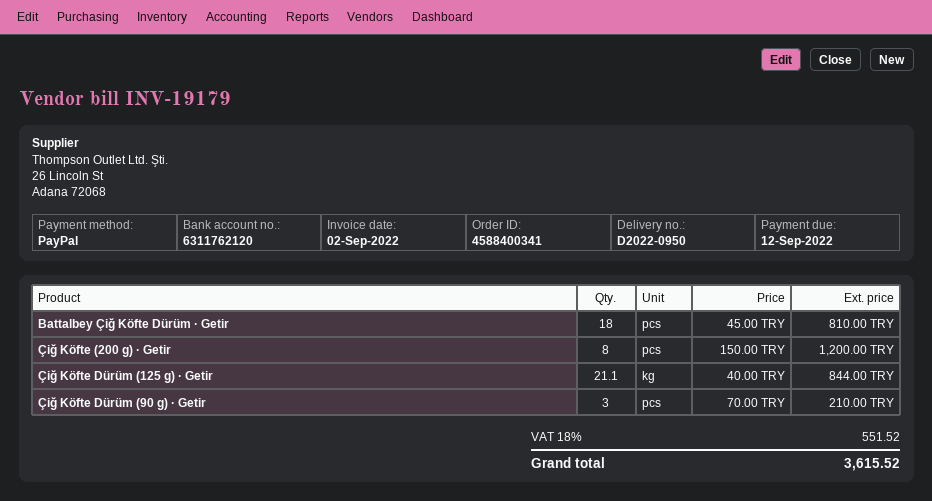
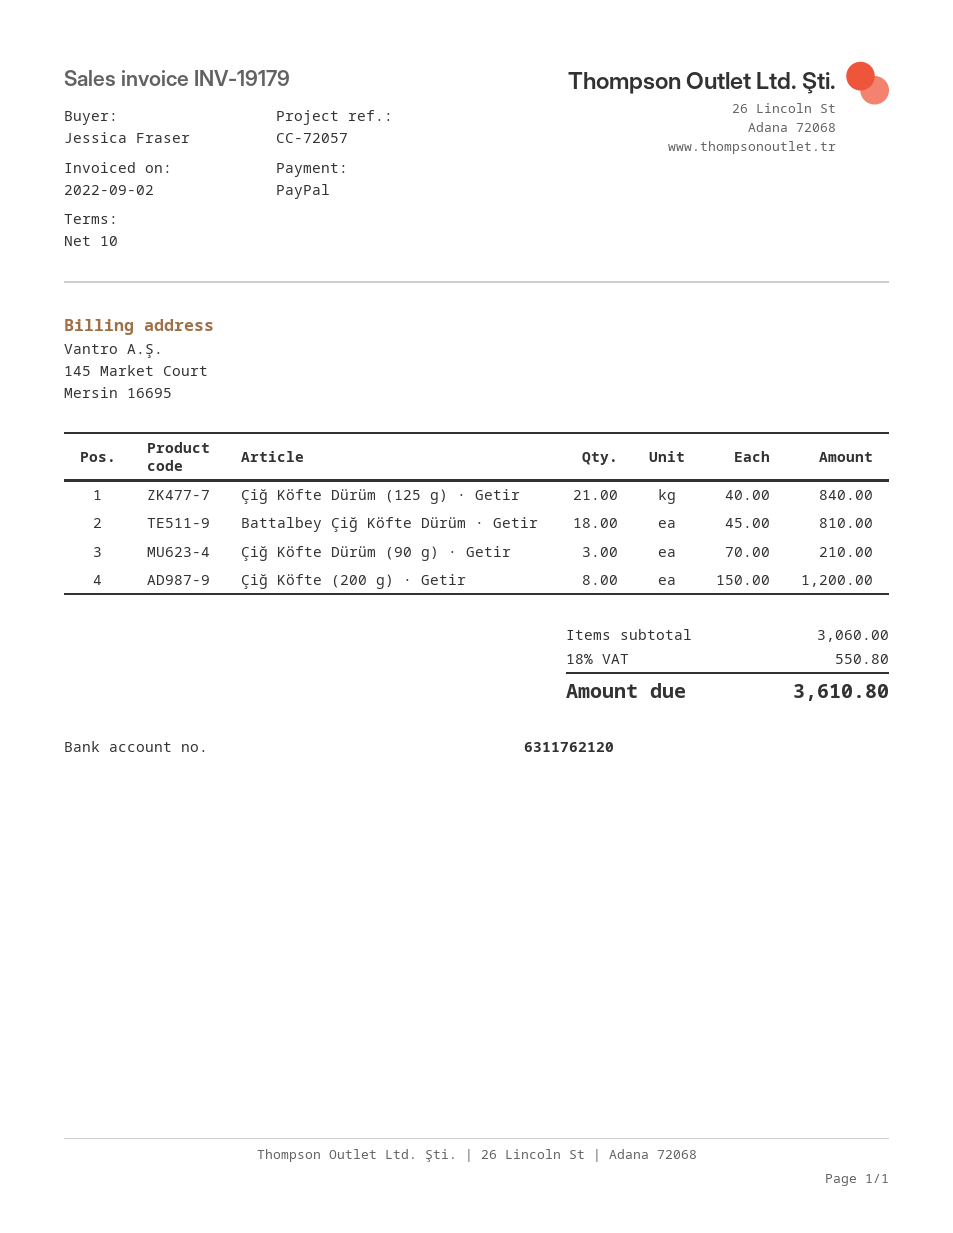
Çiğ Köfte Dürüm (125 g) · Getir: 21.1 x 40.00 = 844.00 -> 21 x 40.00 = 840.00
tax: 18% = 551.52 -> 18% = 550.80
total: 3615.52 -> 3610.80

